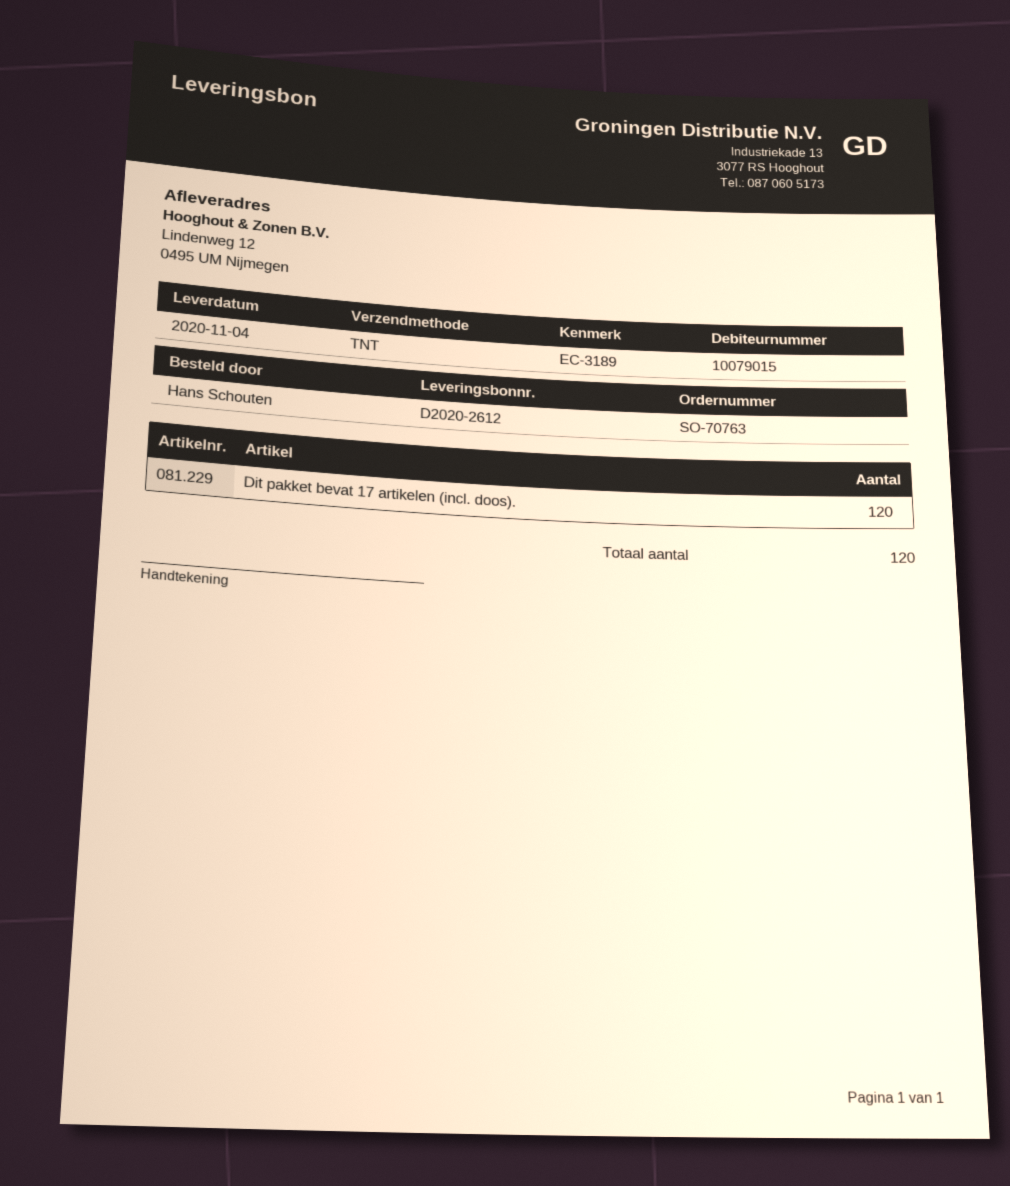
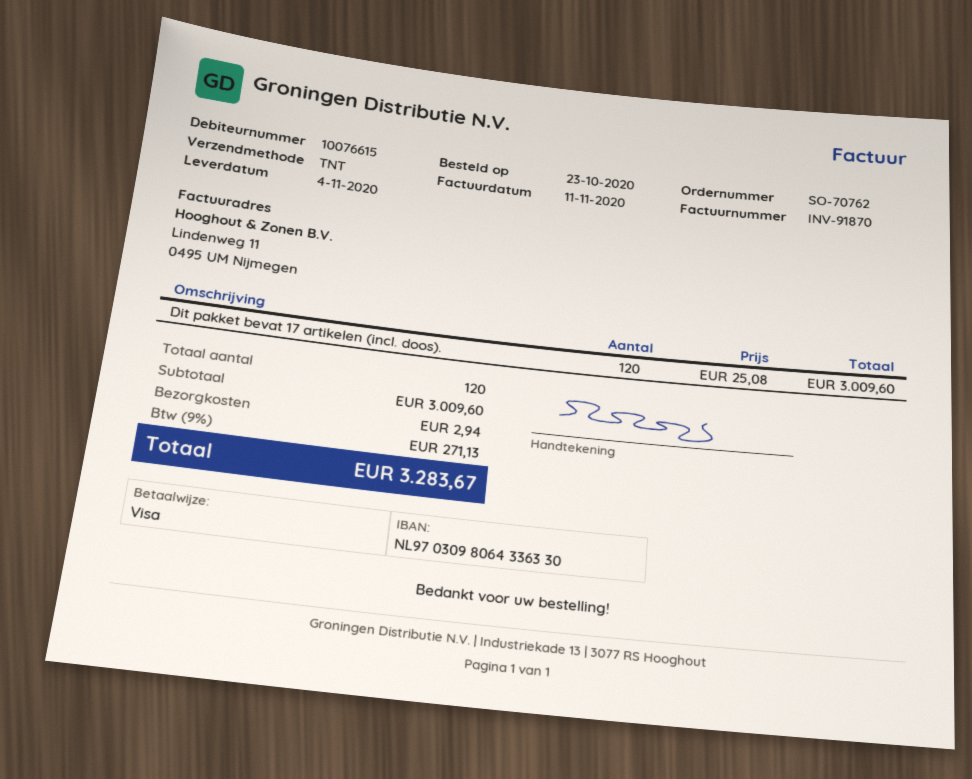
order number: SO-70763 -> SO-70762
customer number: 10079015 -> 10076615

